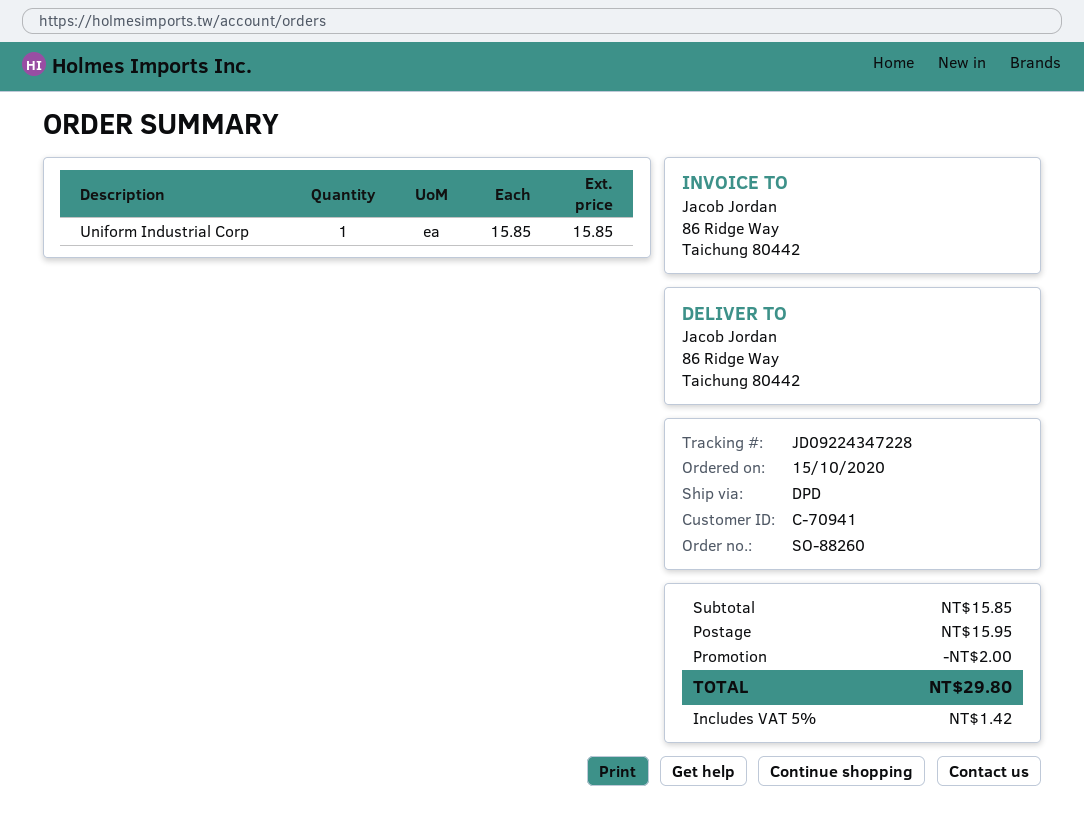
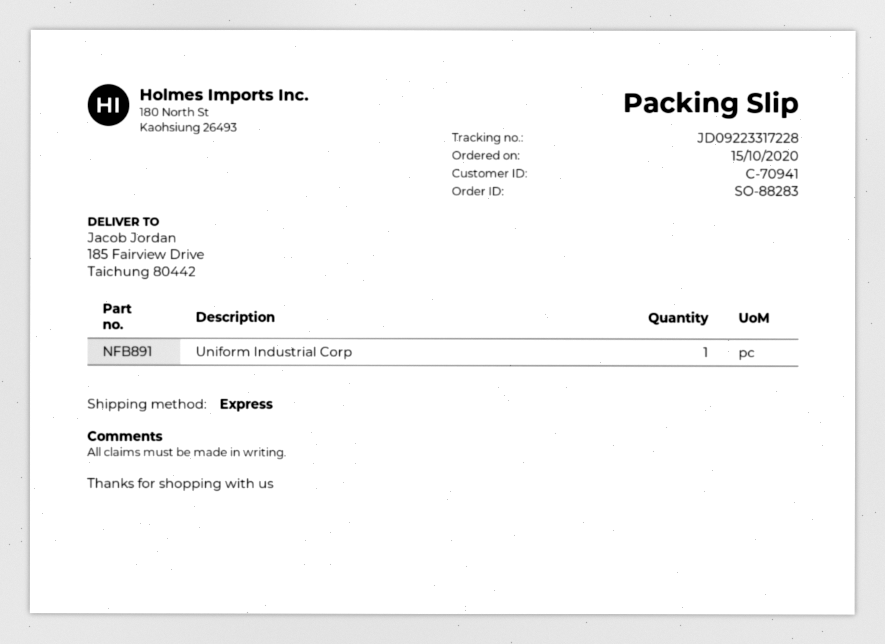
order number: SO-88260 -> SO-88283
shipping method: DPD -> express
tracking number: JD09224347228 -> JD09223317228
ship to: 86 Ridge Way, Taichung 80442 -> 185 Fairview Drive, Taichung 80442

